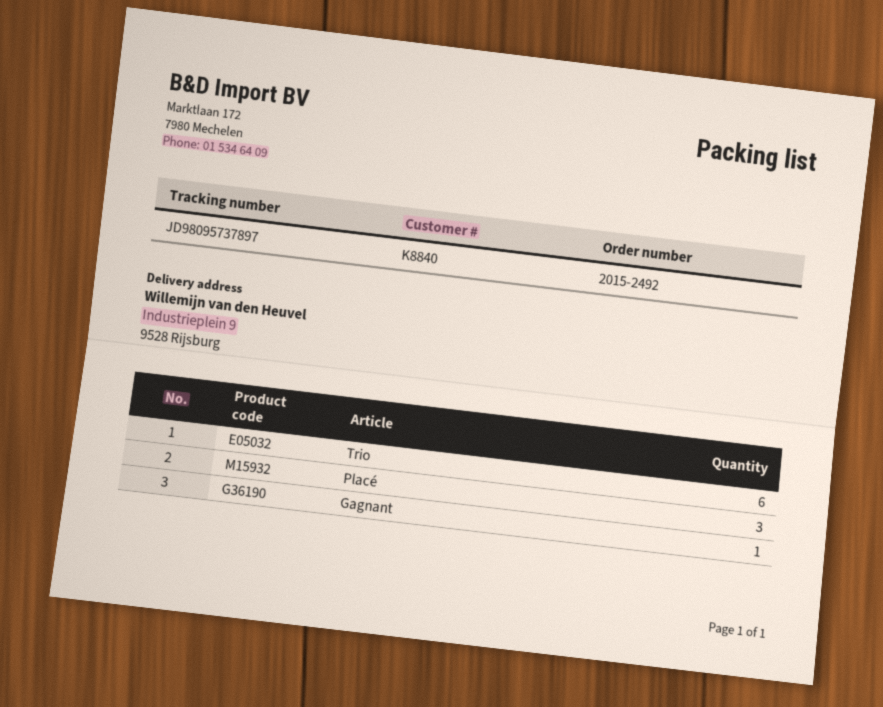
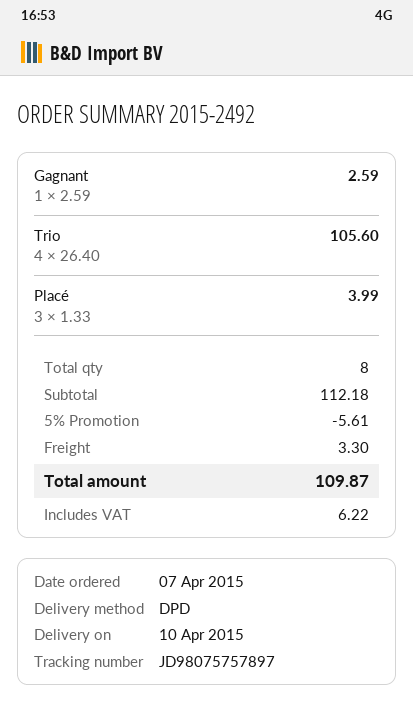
tracking number: JD98095737897 -> JD98075757897
Trio: 6 -> 4

